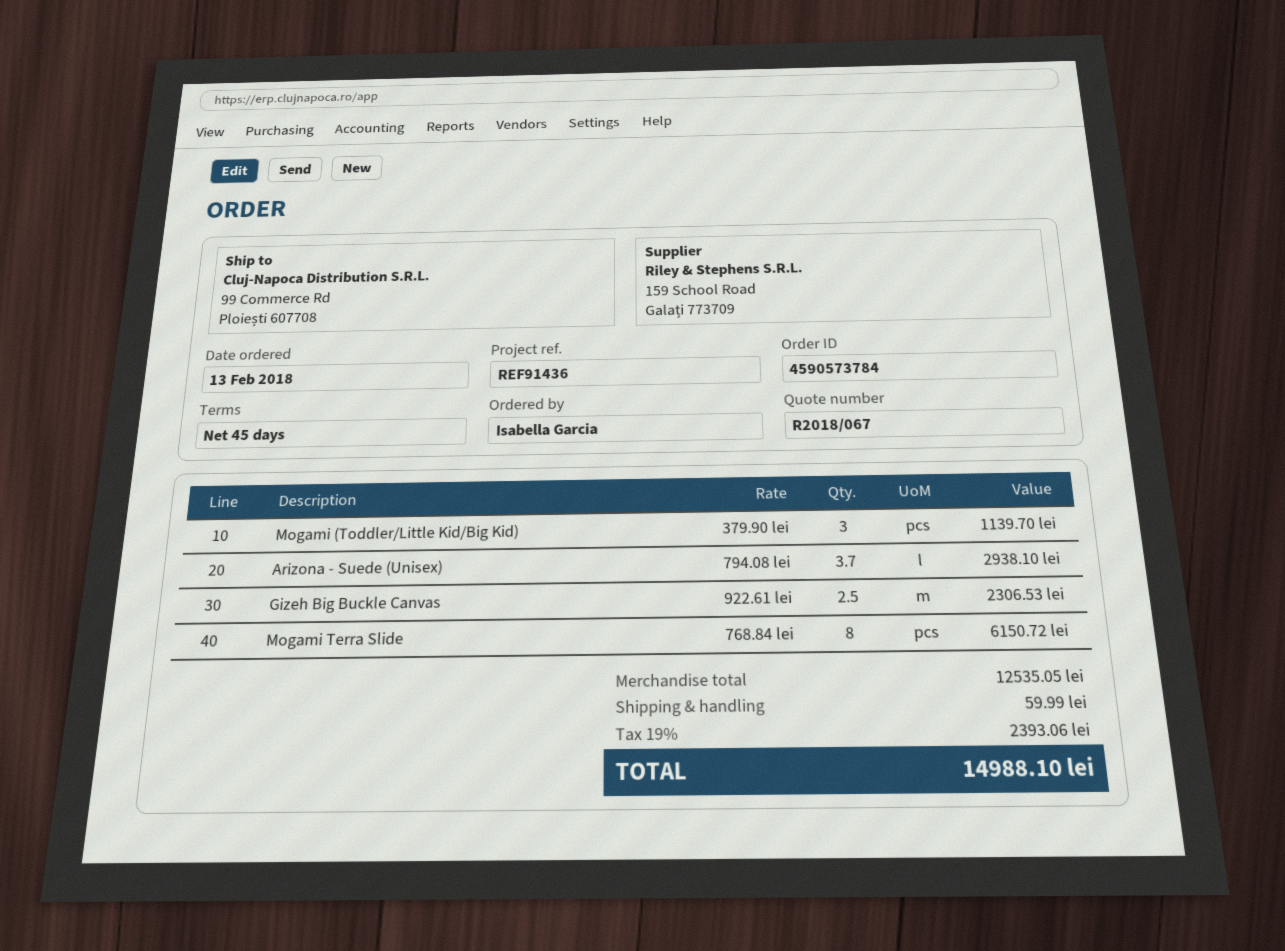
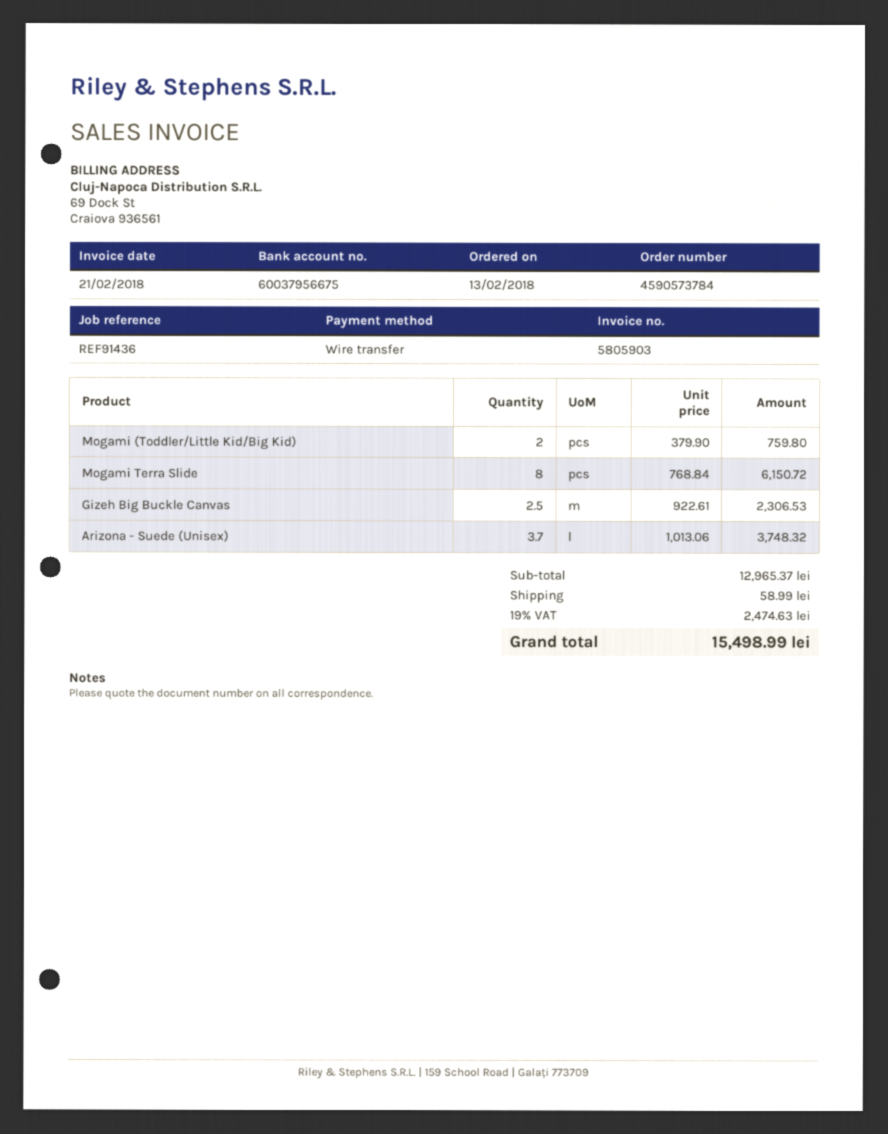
Mogami (Toddler/Little Kid/Big Kid): 3 x 379.90 = 1139.70 -> 2 x 379.90 = 759.80
Arizona - Suede (Unisex): 3.7 x 794.08 = 2938.10 -> 3.7 x 1013.06 = 3748.32
subtotal: 12535.05 -> 12965.37
shipping: 59.99 -> 58.99
tax: 19% = 2393.06 -> 19% = 2474.63
total: 14988.10 -> 15498.99

